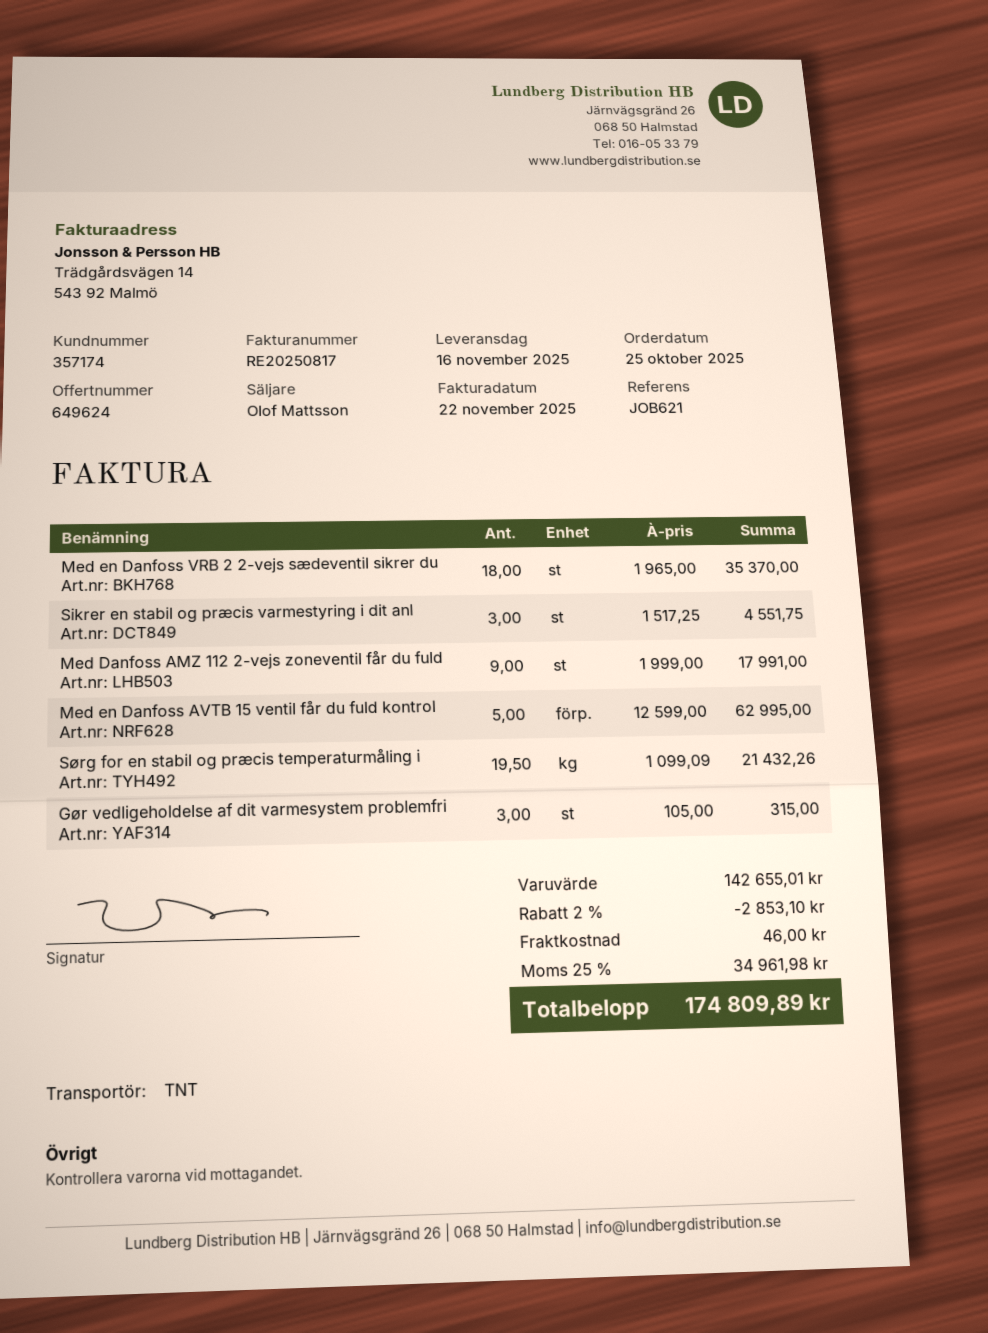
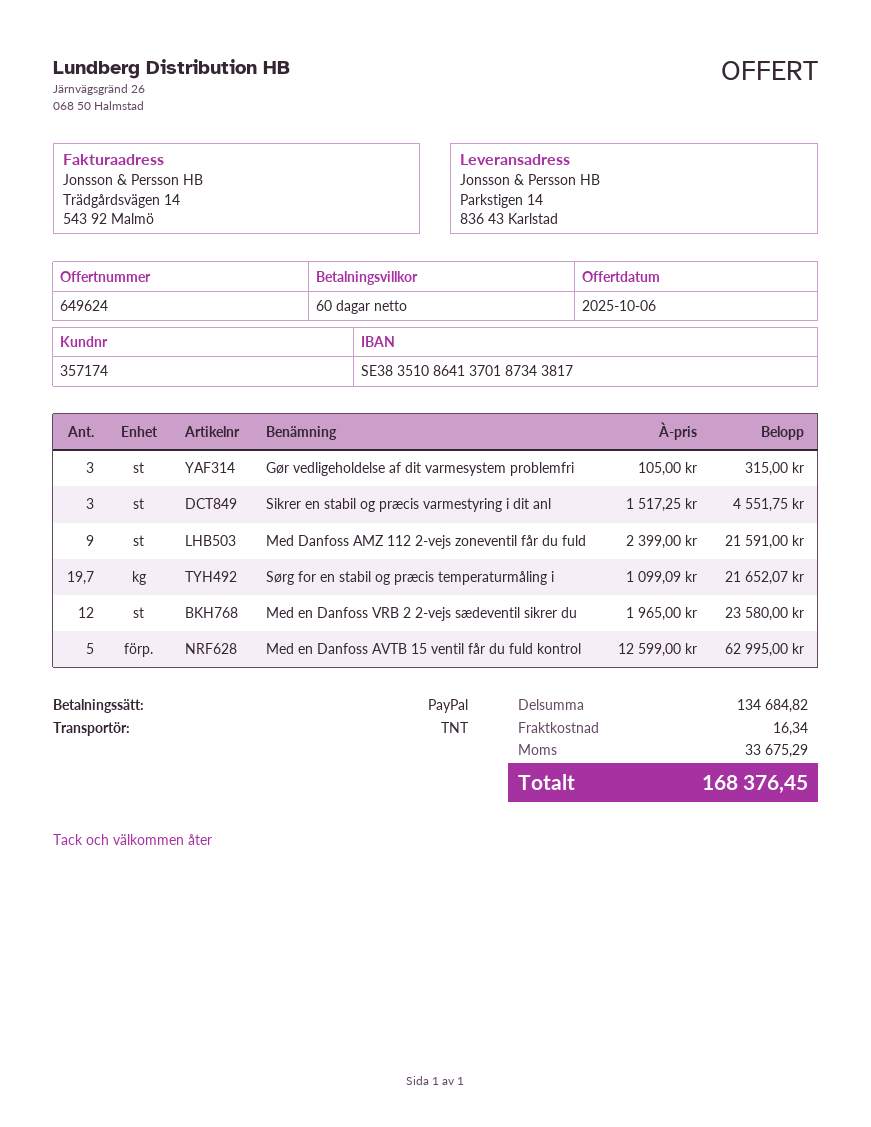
Med en Danfoss VRB 2 2-vejs sædeventil sikrer du: 18 x 1965.00 = 35370.00 -> 12 x 1965.00 = 23580.00
Med Danfoss AMZ 112 2-vejs zoneventil får du fuld: 9 x 1999.00 = 17991.00 -> 9 x 2399.00 = 21591.00
Sørg for en stabil og præcis temperaturmåling i: 19.5 x 1099.09 = 21432.26 -> 19.7 x 1099.09 = 21652.07
subtotal: 142655.01 -> 134684.82
discount: 2% = 2853.10 -> none
shipping: 46.00 -> 16.34
tax: 34961.98 -> 33675.29
total: 174809.89 -> 168376.45

